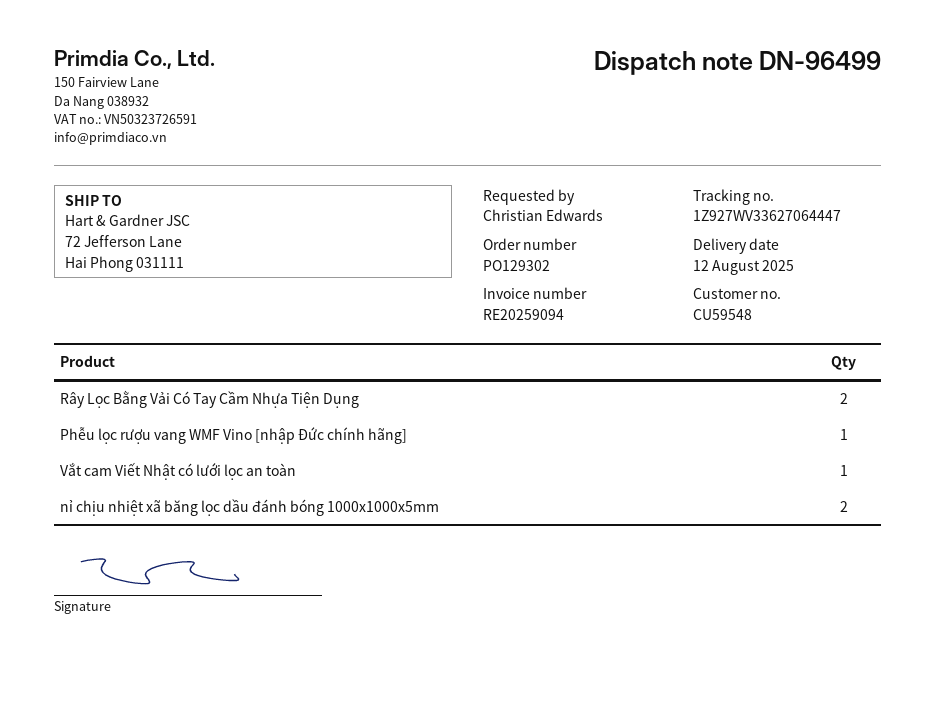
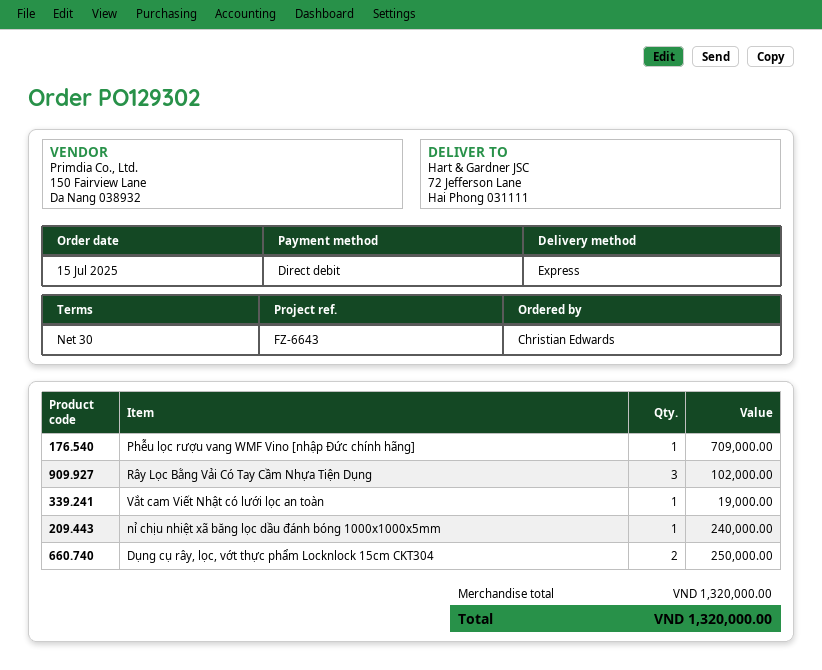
Rây Lọc Bằng Vải Có Tay Cầm Nhựa Tiện Dụng: 2 -> 3
nỉ chịu nhiệt xã băng lọc dầu đánh bóng 1000x1000x5mm: 2 -> 1
Dụng cụ rây, lọc, vớt thực phẩm Locknlock 15cm CKT304: none -> 2

